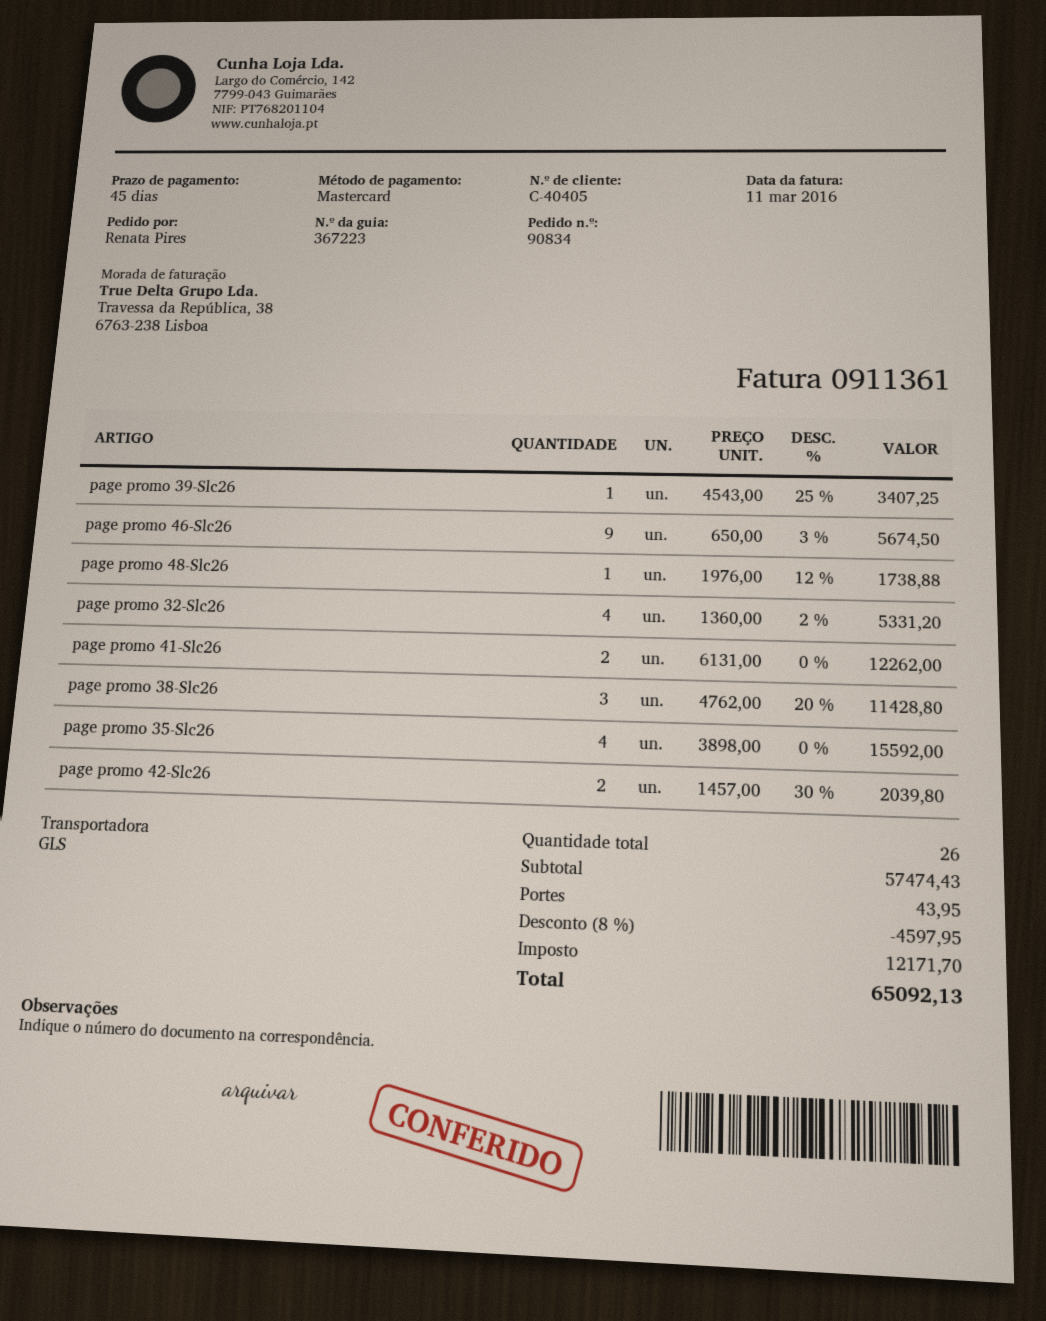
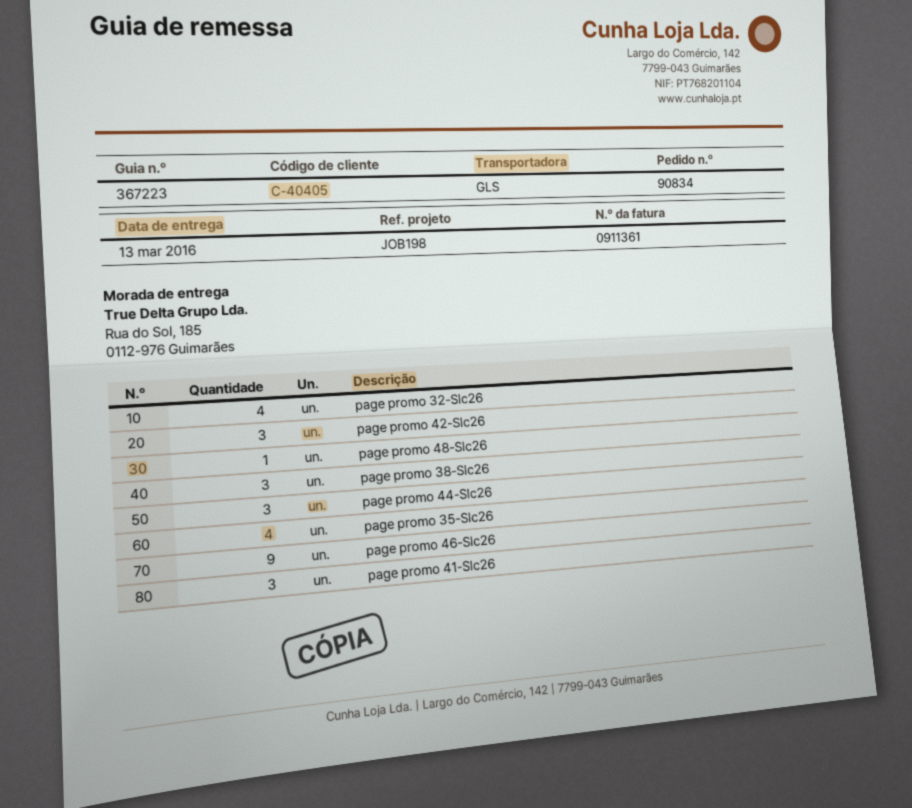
page promo 39-Slc26: 1 -> none
page promo 41-Slc26: 2 -> 3
page promo 42-Slc26: 2 -> 3
page promo 44-Slc26: none -> 3

